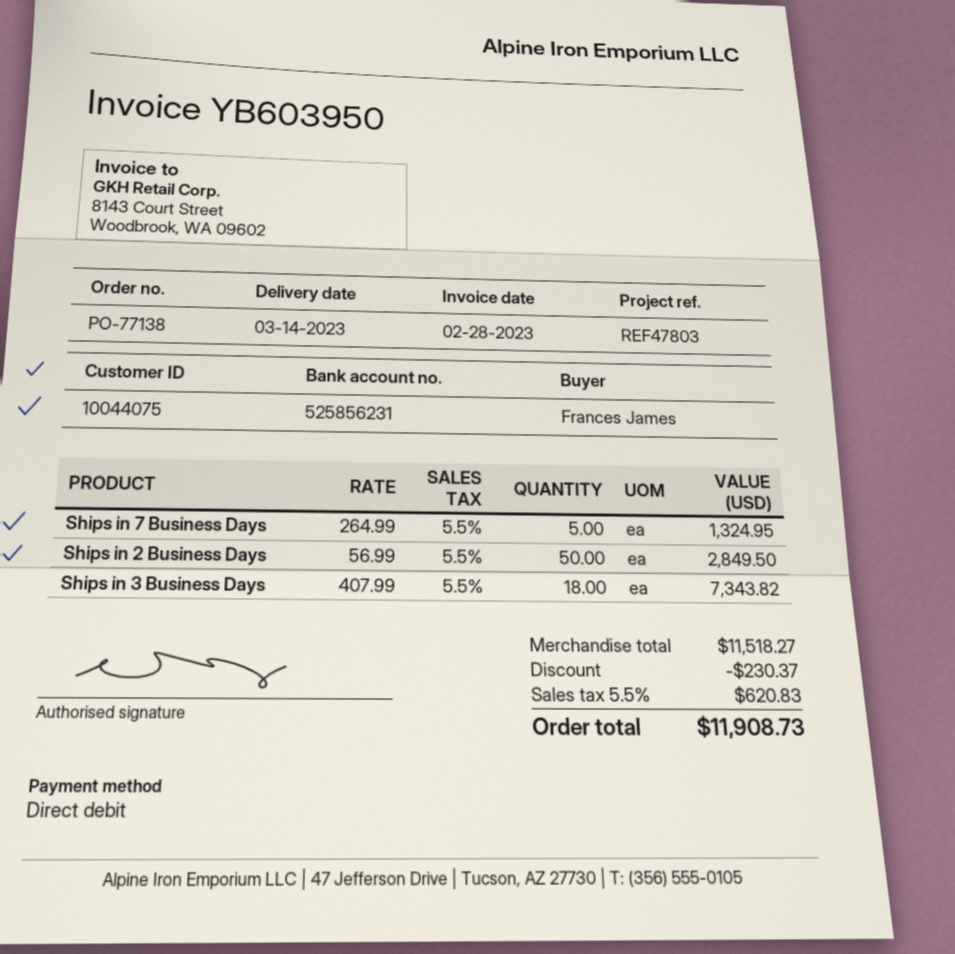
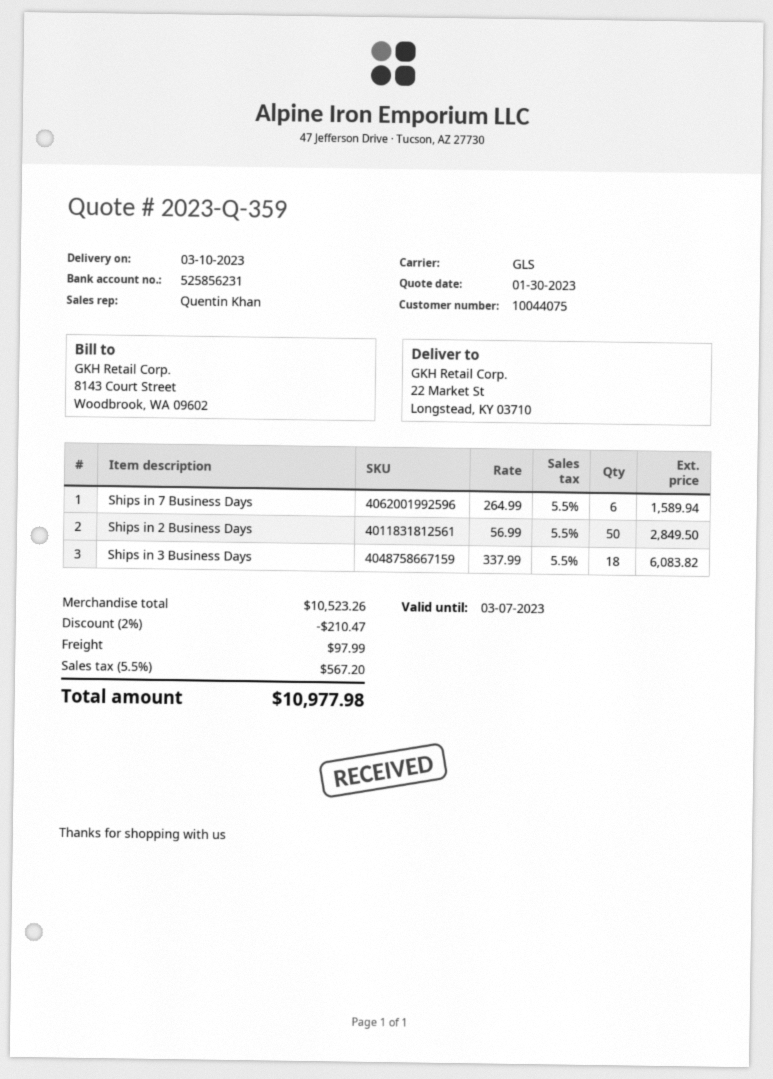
delivery date: 2023-03-14 -> 2023-03-10
Ships in 7 Business Days: 5 x 264.99 = 1324.95 -> 6 x 264.99 = 1589.94
Ships in 3 Business Days: 18 x 407.99 = 7343.82 -> 18 x 337.99 = 6083.82
subtotal: 11518.27 -> 10523.26
discount: 230.37 -> 210.47
shipping: none -> 97.99
tax: 5.5% = 620.83 -> 5.5% = 567.20
total: 11908.73 -> 10977.98

